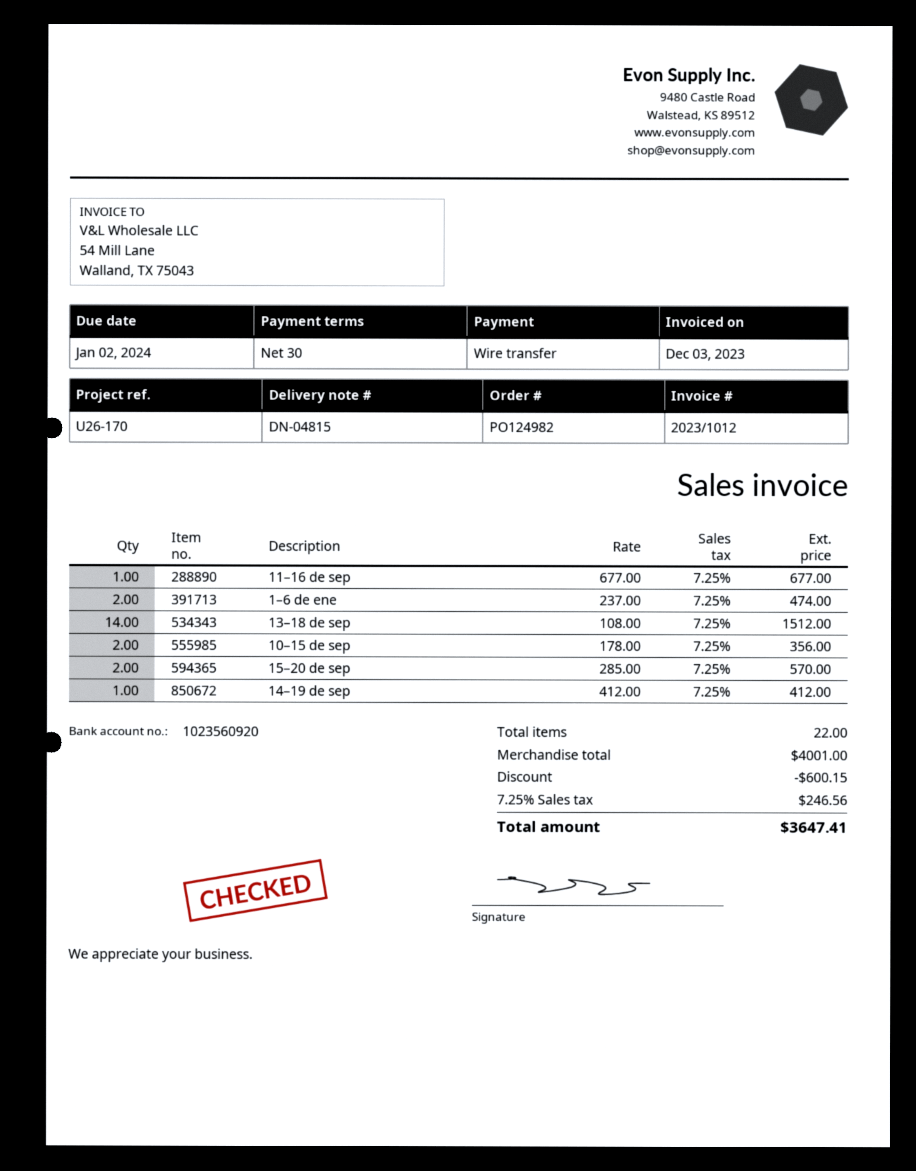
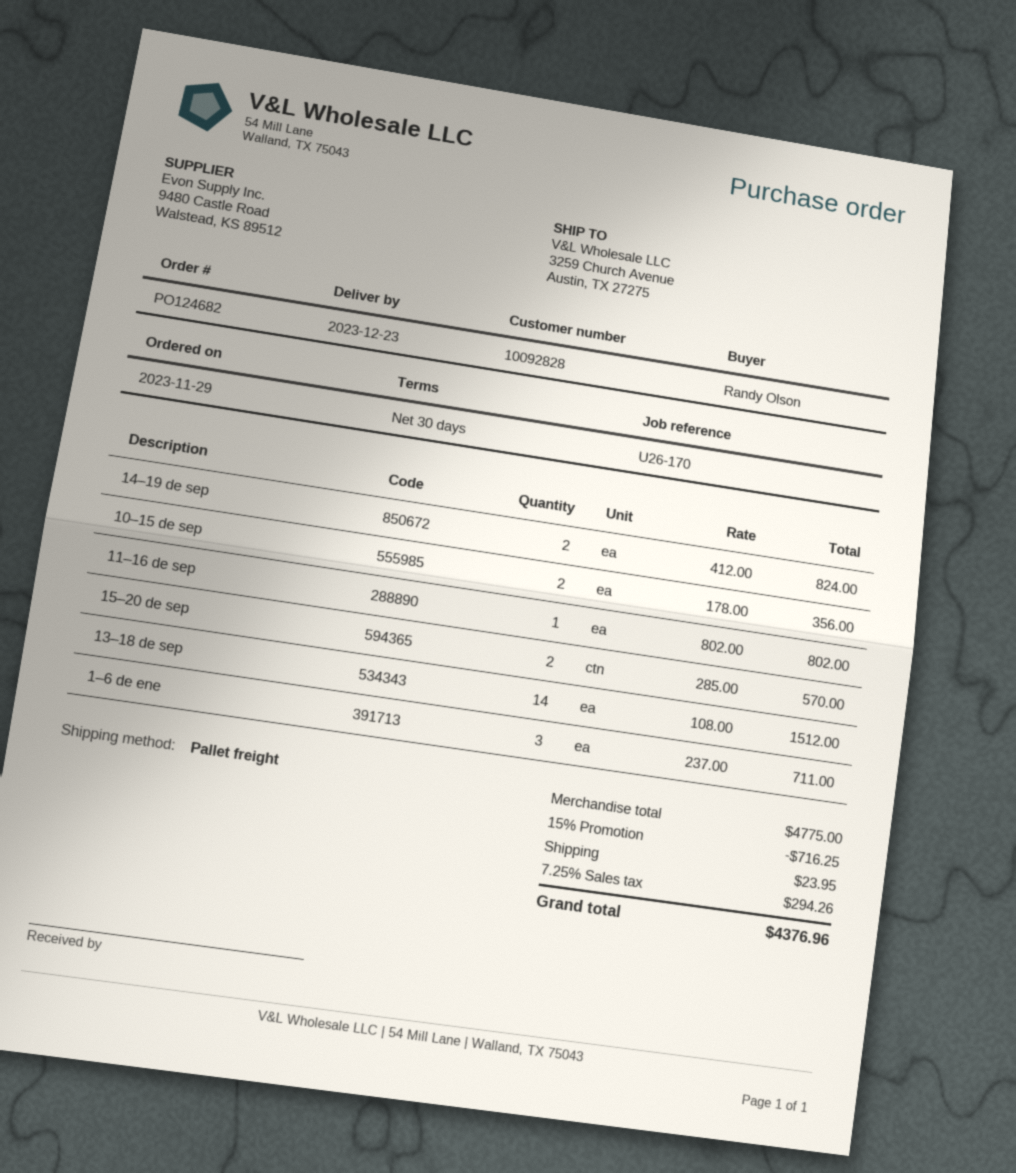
order number: PO124982 -> PO124682
11–16 de sep: 1 x 677.00 = 677.00 -> 1 x 802.00 = 802.00
1–6 de ene: 2 x 237.00 = 474.00 -> 3 x 237.00 = 711.00
14–19 de sep: 1 x 412.00 = 412.00 -> 2 x 412.00 = 824.00
subtotal: 4001.00 -> 4775.00
discount: 600.15 -> 716.25
shipping: none -> 23.95
tax: 7.25% = 246.56 -> 7.25% = 294.26
total: 3647.41 -> 4376.96

